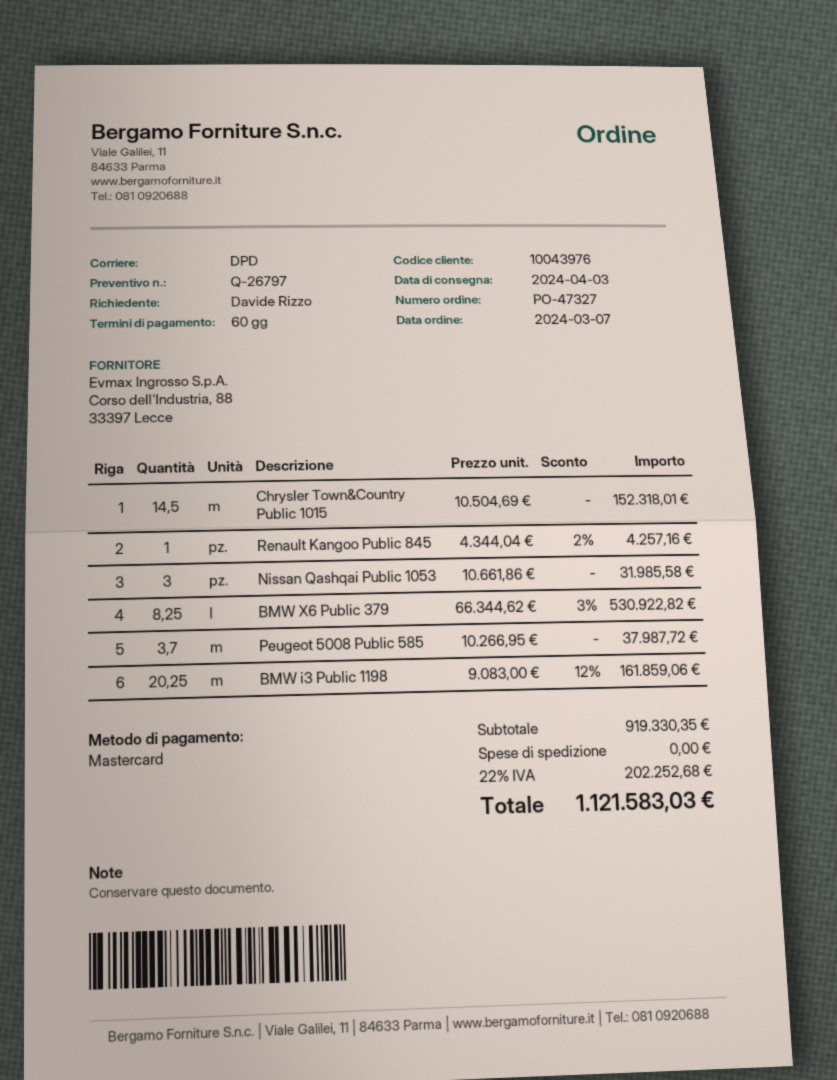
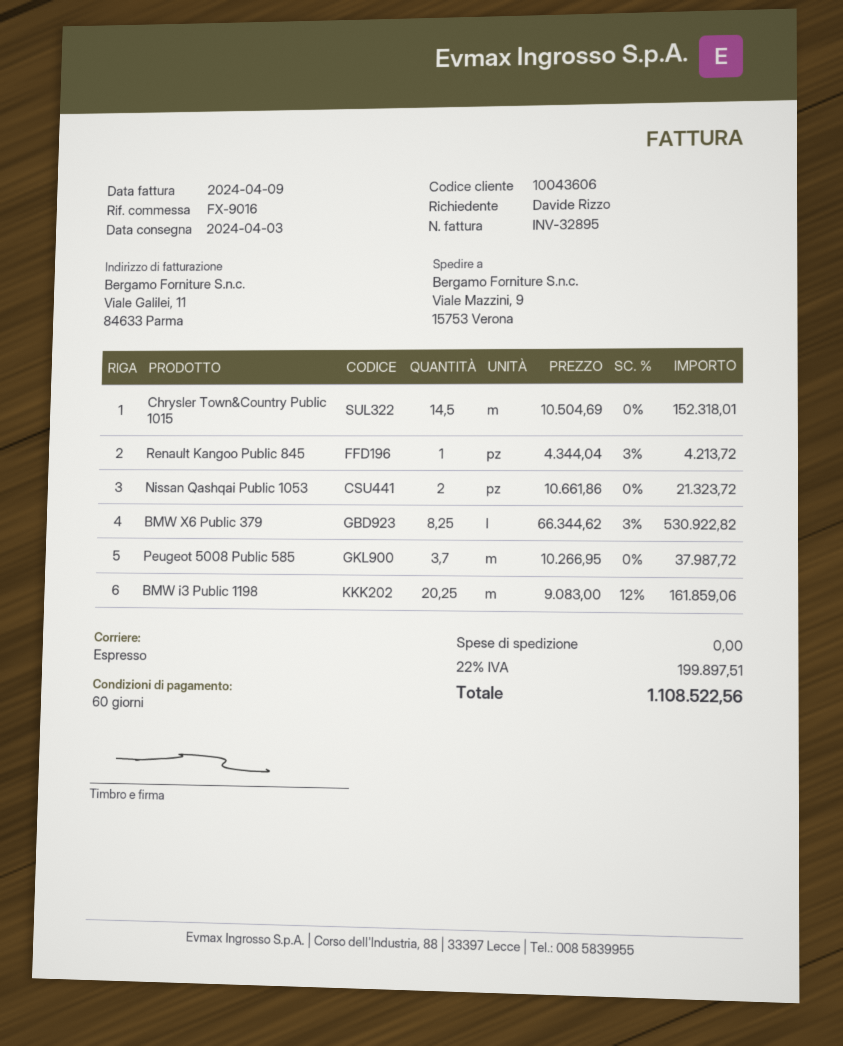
customer number: 10043976 -> 10043606
shipping method: DPD -> express
Renault Kangoo Public 845: 1 x 4344.04 - 2% = 4257.16 -> 1 x 4344.04 - 3% = 4213.72
Nissan Qashqai Public 1053: 3 x 10661.86 = 31985.58 -> 2 x 10661.86 = 21323.72
tax: 22% = 202252.68 -> 22% = 199897.51
total: 1121583.03 -> 1108522.56

